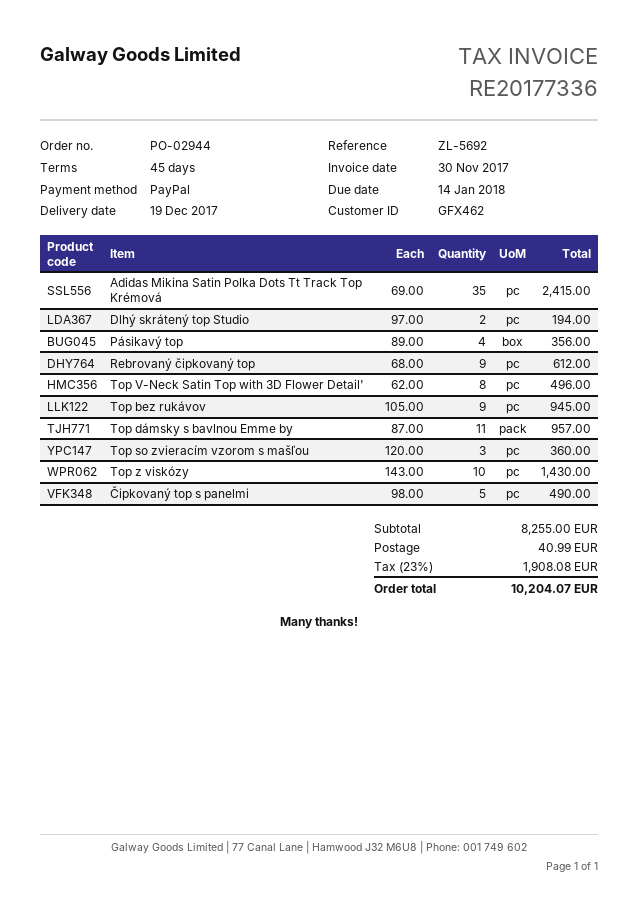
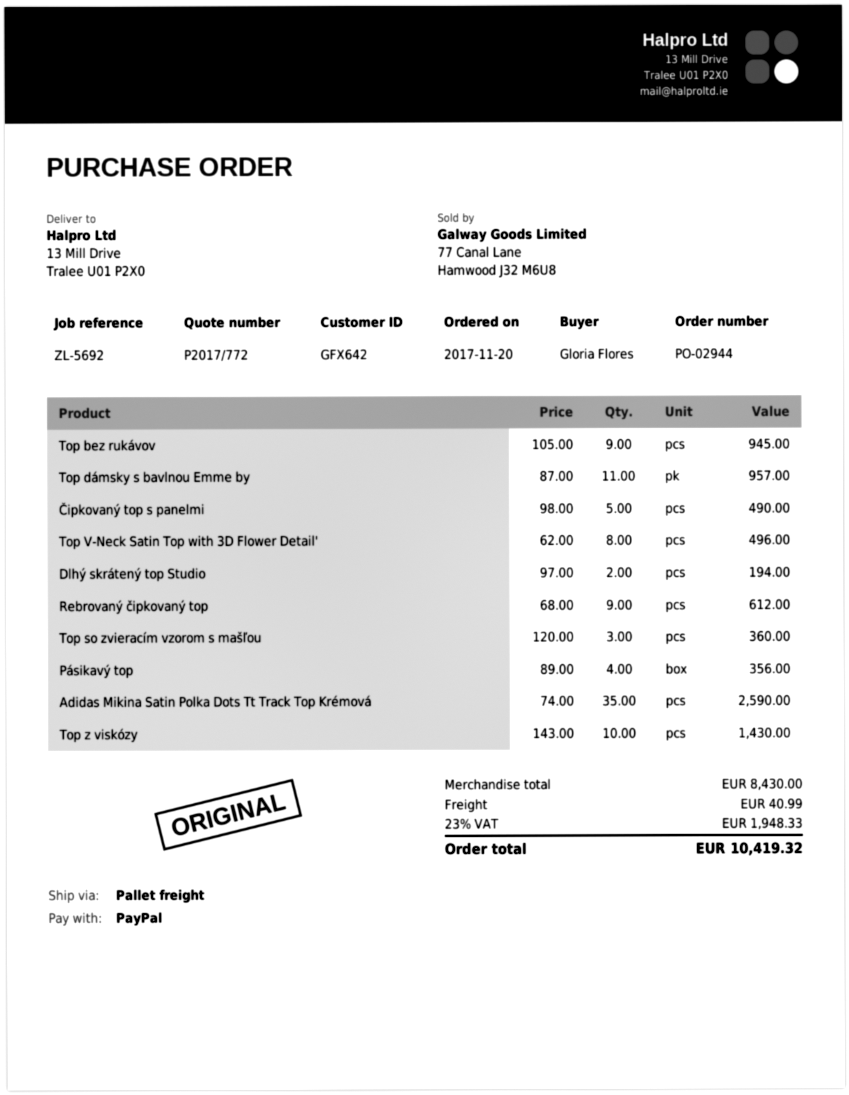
customer number: GFX462 -> GFX642
Adidas Mikina Satin Polka Dots Tt Track Top Krémová: 35 x 69.00 = 2415.00 -> 35 x 74.00 = 2590.00
subtotal: 8255.00 -> 8430.00
tax: 23% = 1908.08 -> 23% = 1948.33
total: 10204.07 -> 10419.32

